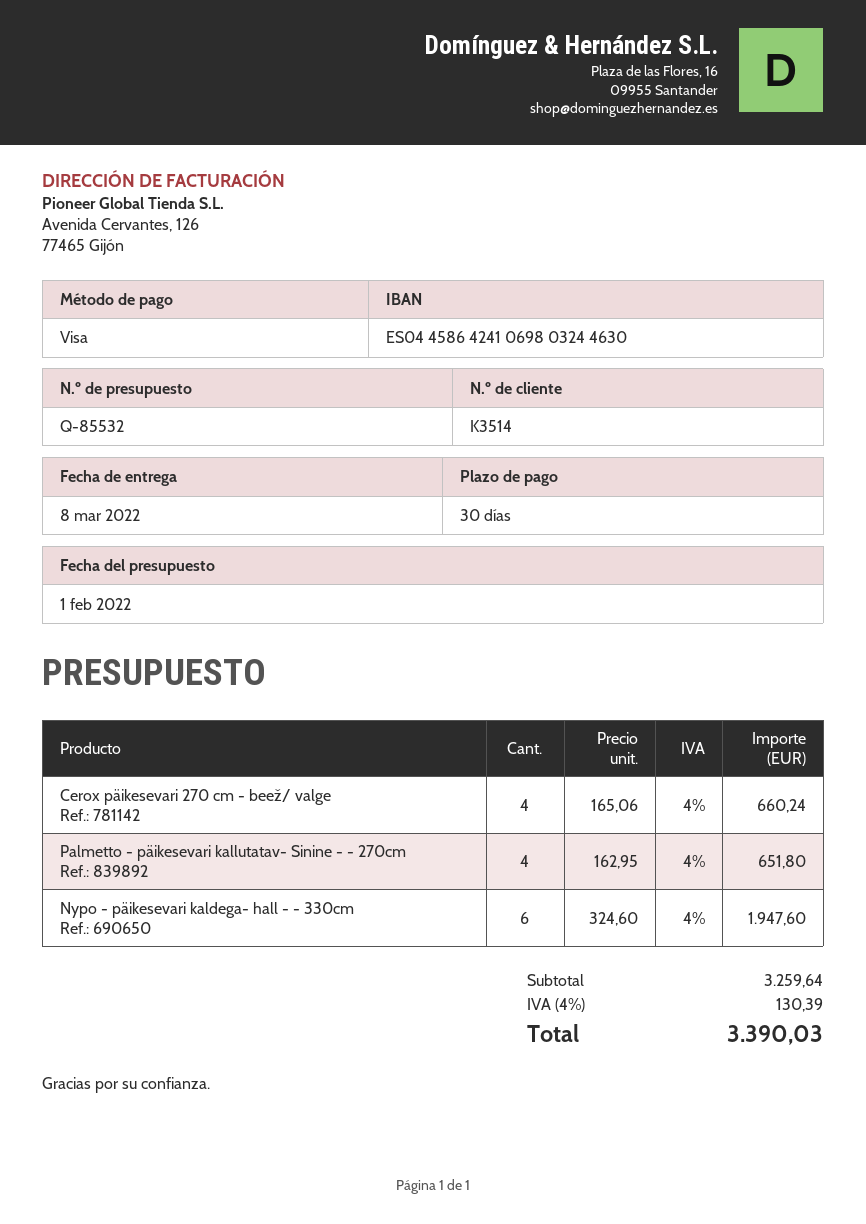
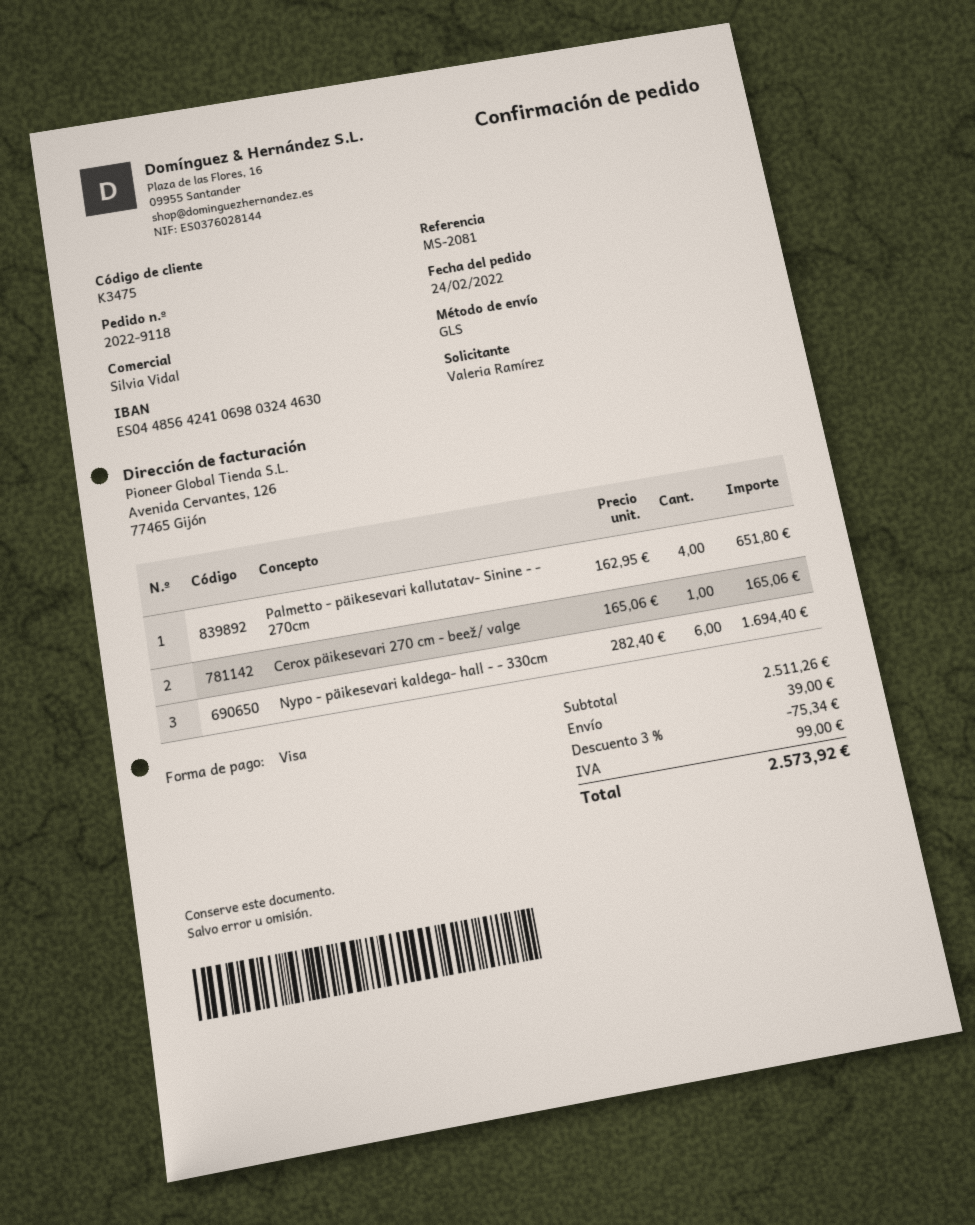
customer number: K3514 -> K3475
bank account: ES0445864241069803244630 -> ES0448564241069803244630
Cerox päikesevari 270 cm - beež/ valge: 4 x 165.06 = 660.24 -> 1 x 165.06 = 165.06
Nypo - päikesevari kaldega- hall - - 330cm: 6 x 324.60 = 1947.60 -> 6 x 282.40 = 1694.40
subtotal: 3259.64 -> 2511.26
discount: none -> 3% = 75.34
shipping: none -> 39.00
tax: 130.39 -> 99.00
total: 3390.03 -> 2573.92

